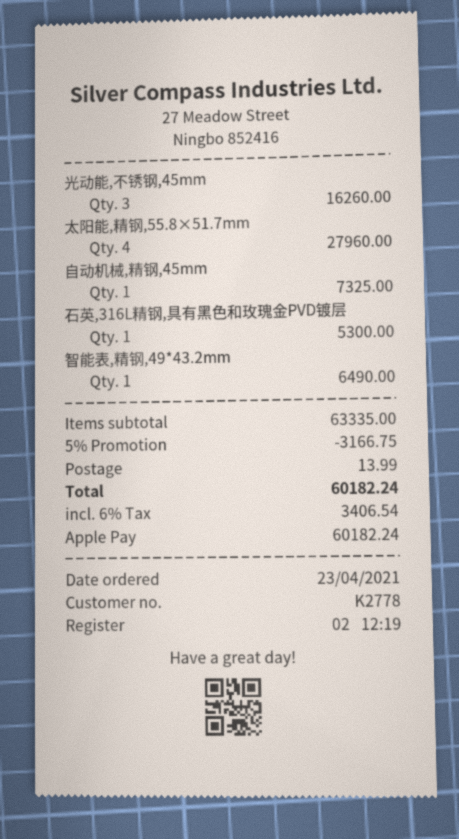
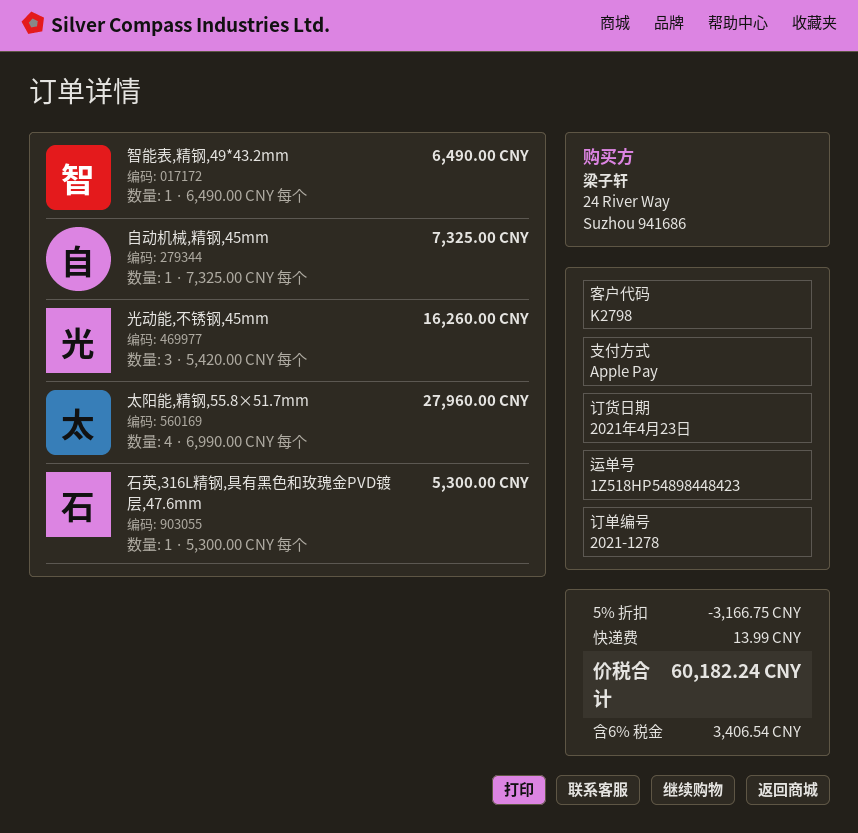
customer number: K2778 -> K2798

